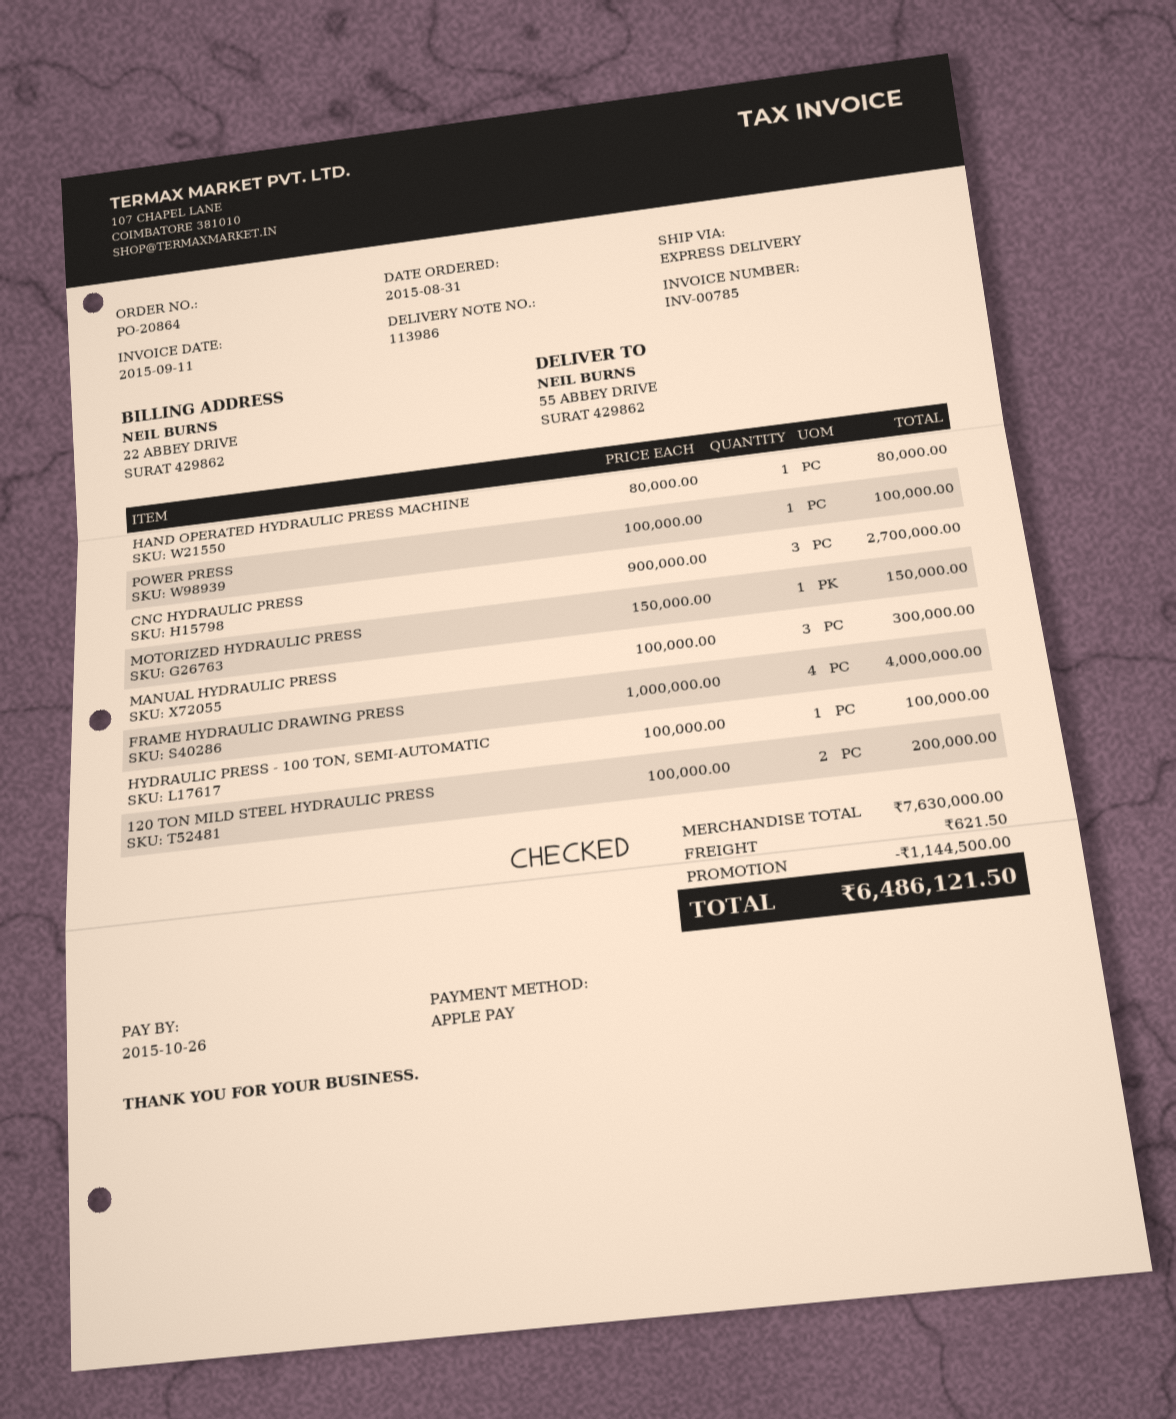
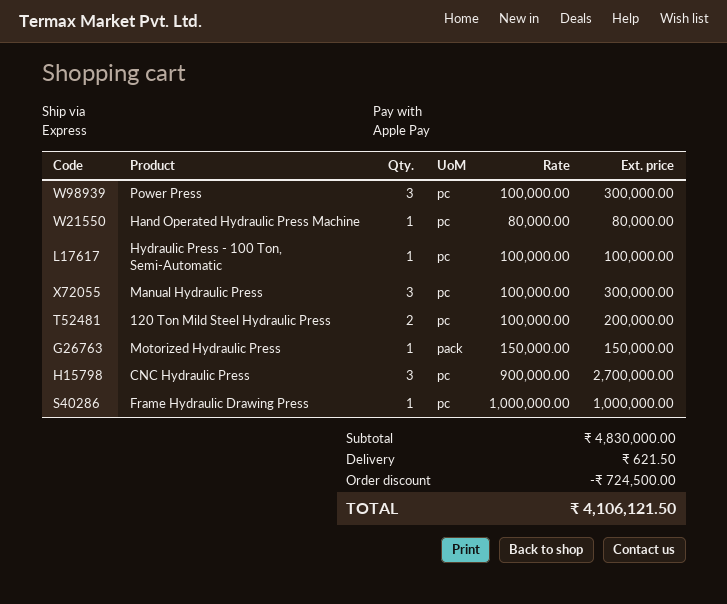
POWER PRESS: 1 x 100000.00 = 100000.00 -> 3 x 100000.00 = 300000.00
FRAME HYDRAULIC DRAWING PRESS: 4 x 1000000.00 = 4000000.00 -> 1 x 1000000.00 = 1000000.00
subtotal: 7630000.00 -> 4830000.00
discount: 1144500.00 -> 724500.00
total: 6486121.50 -> 4106121.50

